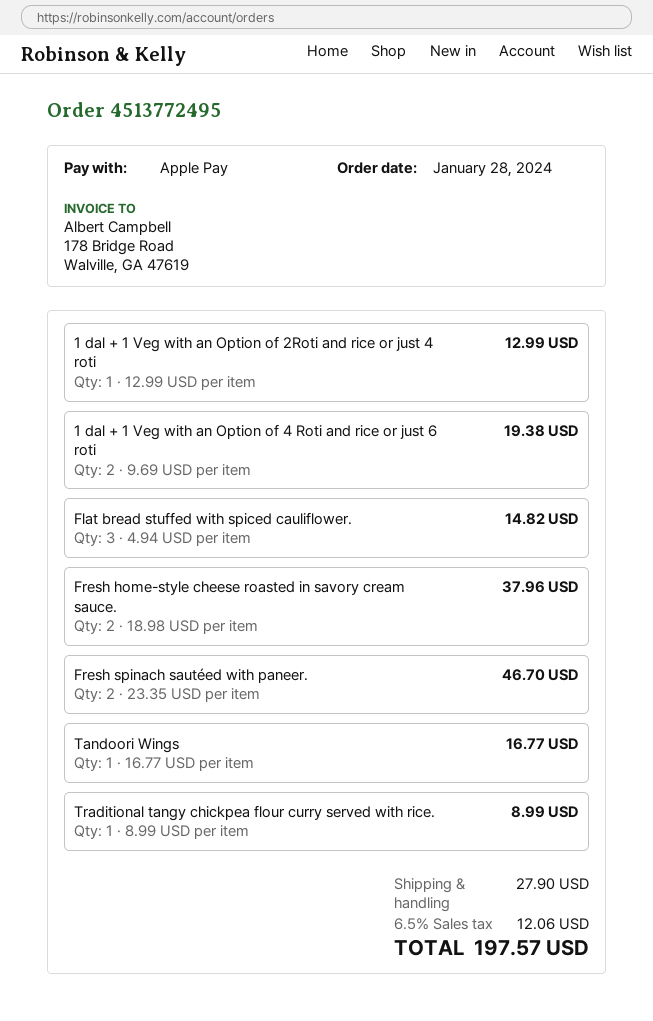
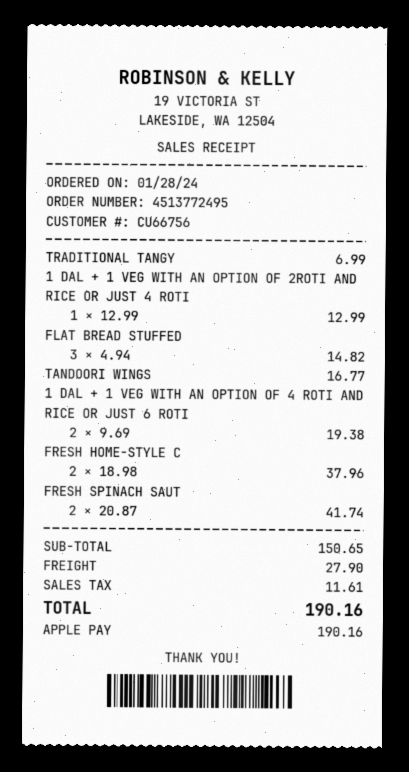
Fresh spinach sautéed with paneer.: 2 x 23.35 = 46.70 -> 2 x 20.87 = 41.74
Traditional tangy chickpea flour curry served with rice.: 1 x 8.99 = 8.99 -> 1 x 6.99 = 6.99
tax: 12.06 -> 11.61
total: 197.57 -> 190.16

